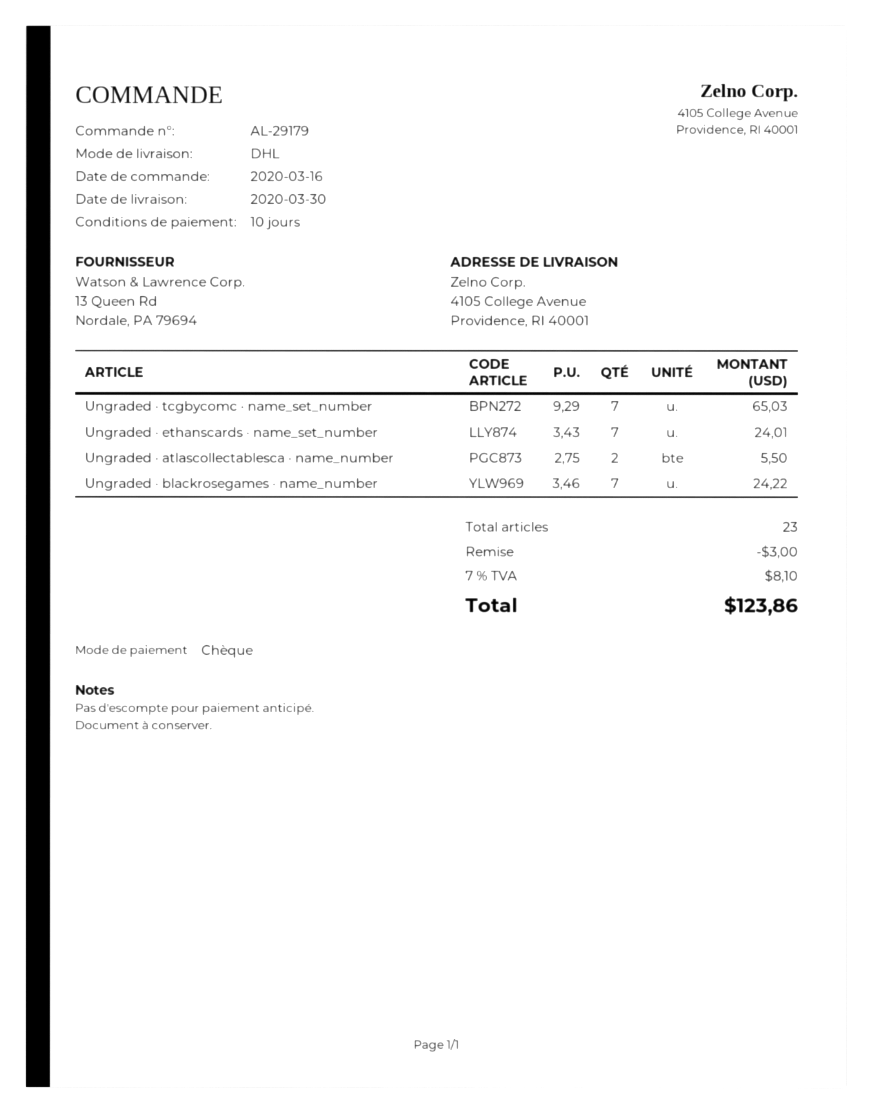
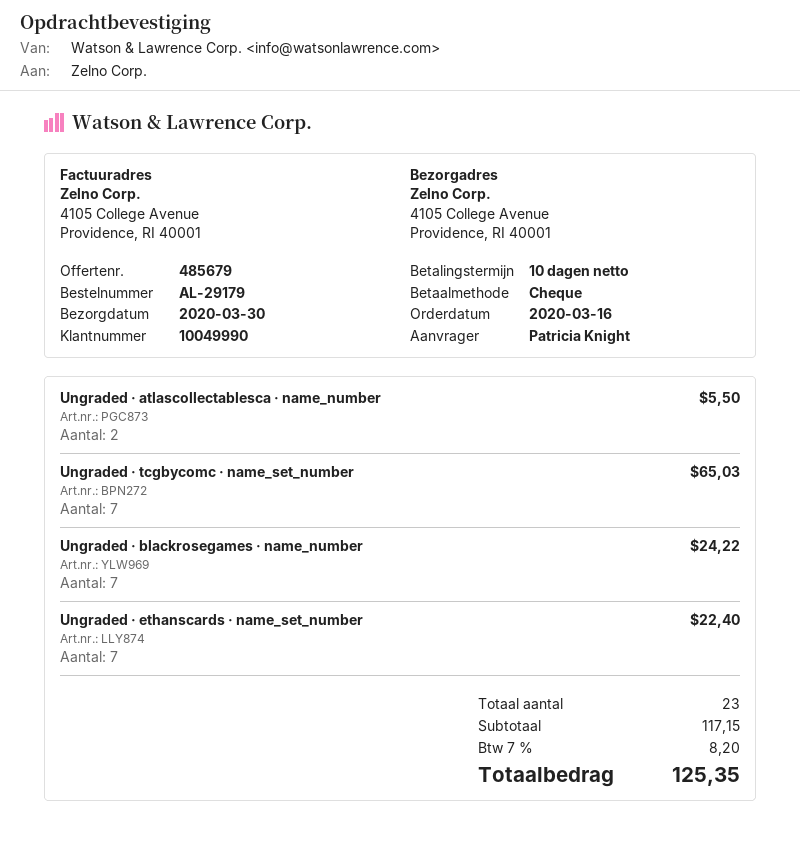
Ungraded · ethanscards · name_set_number: 7 for 24.01 -> 7 for 22.40
discount: 3.00 -> none
tax: 7% = 8.10 -> 7% = 8.20
total: 123.86 -> 125.35

